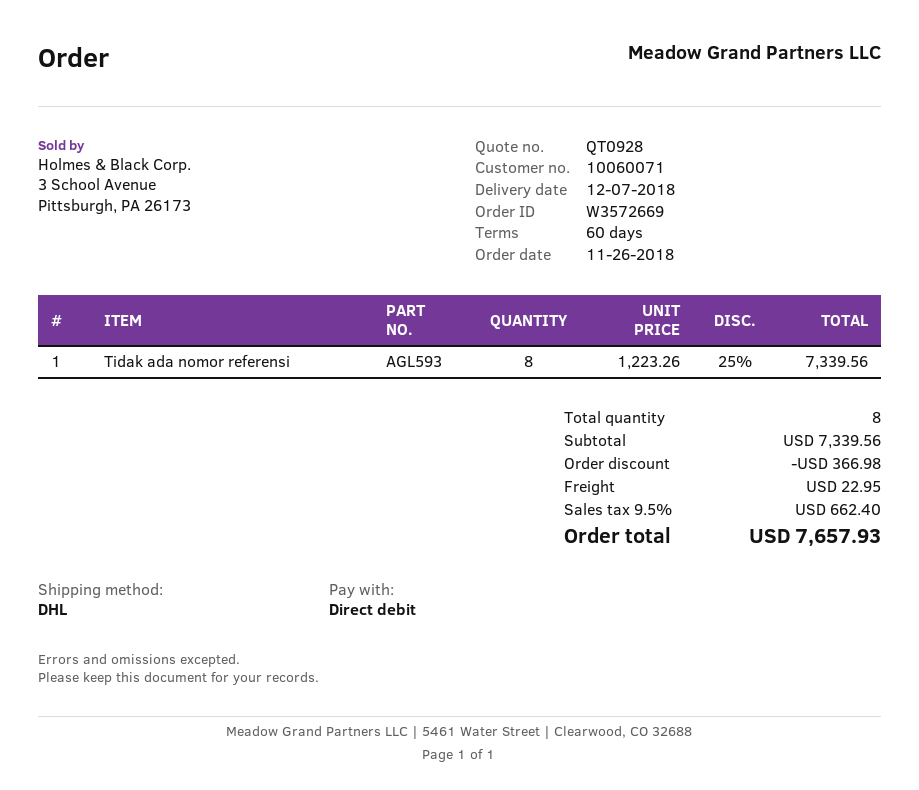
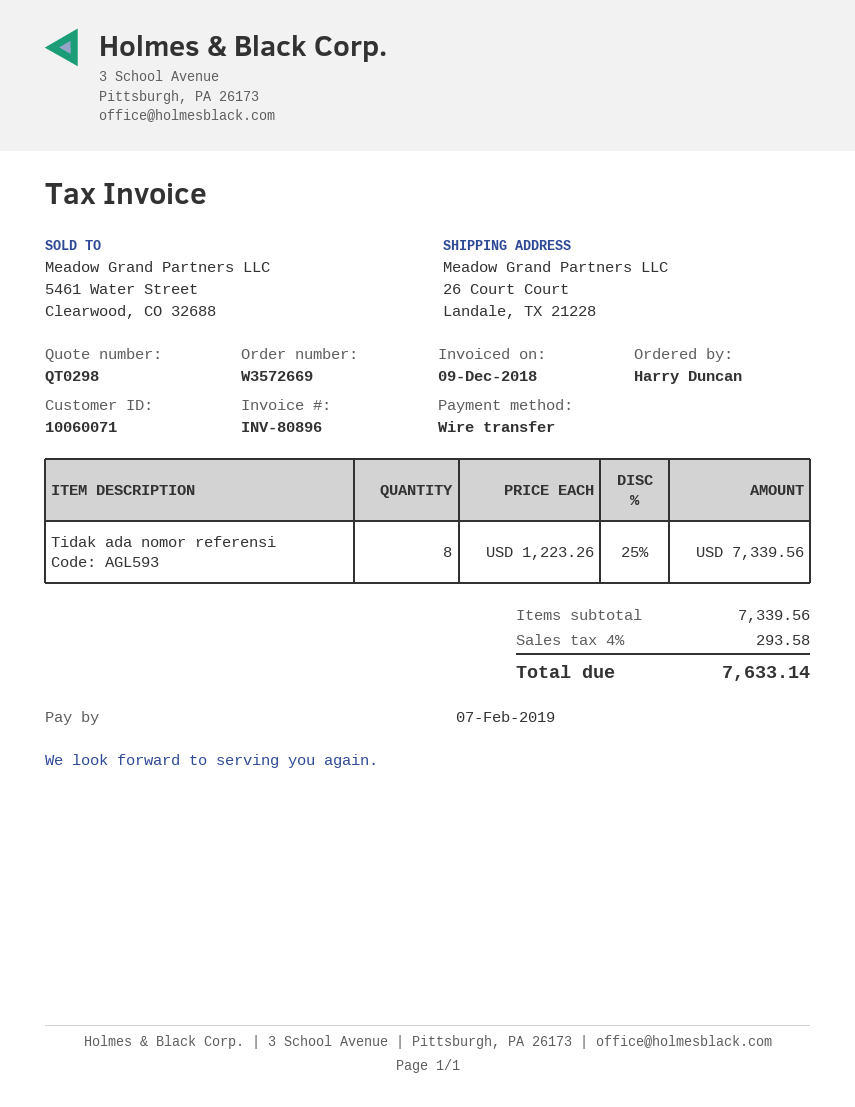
quote number: QT0928 -> QT0298
payment method: direct debit -> bank transfer
discount: 366.98 -> none
shipping: 22.95 -> none
tax: 9.5% = 662.40 -> 4% = 293.58
total: 7657.93 -> 7633.14

